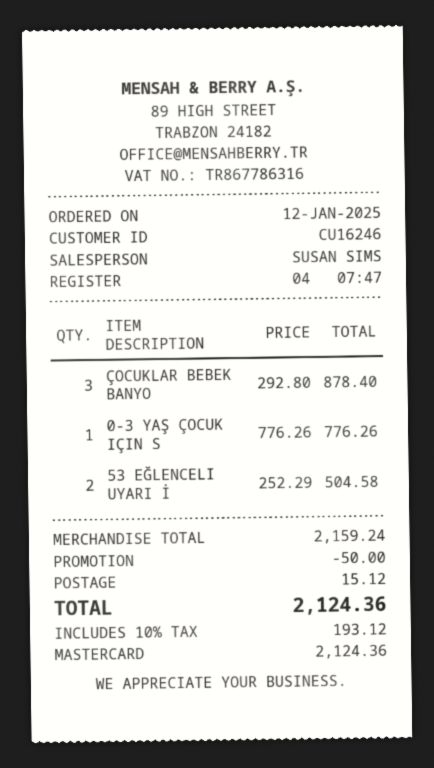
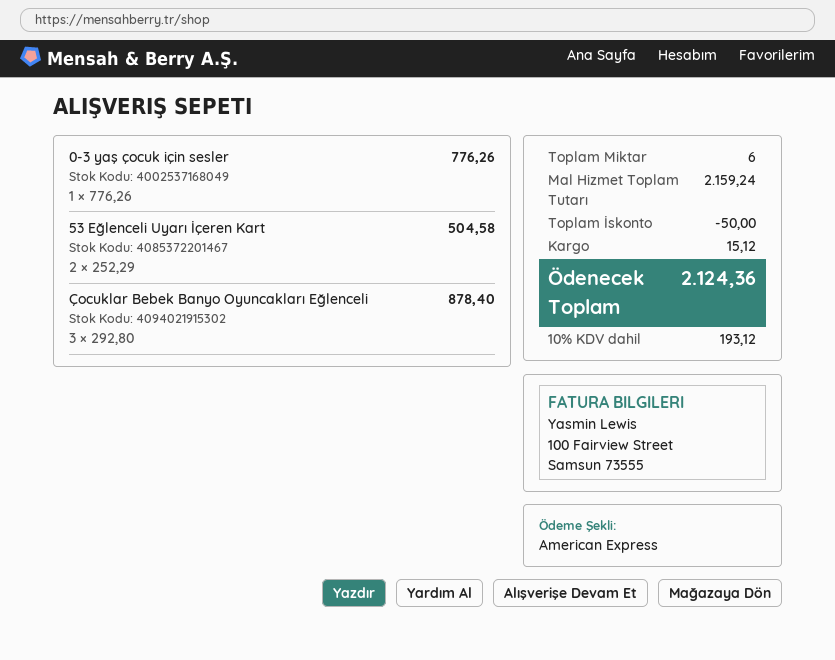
payment method: Mastercard -> American Express

